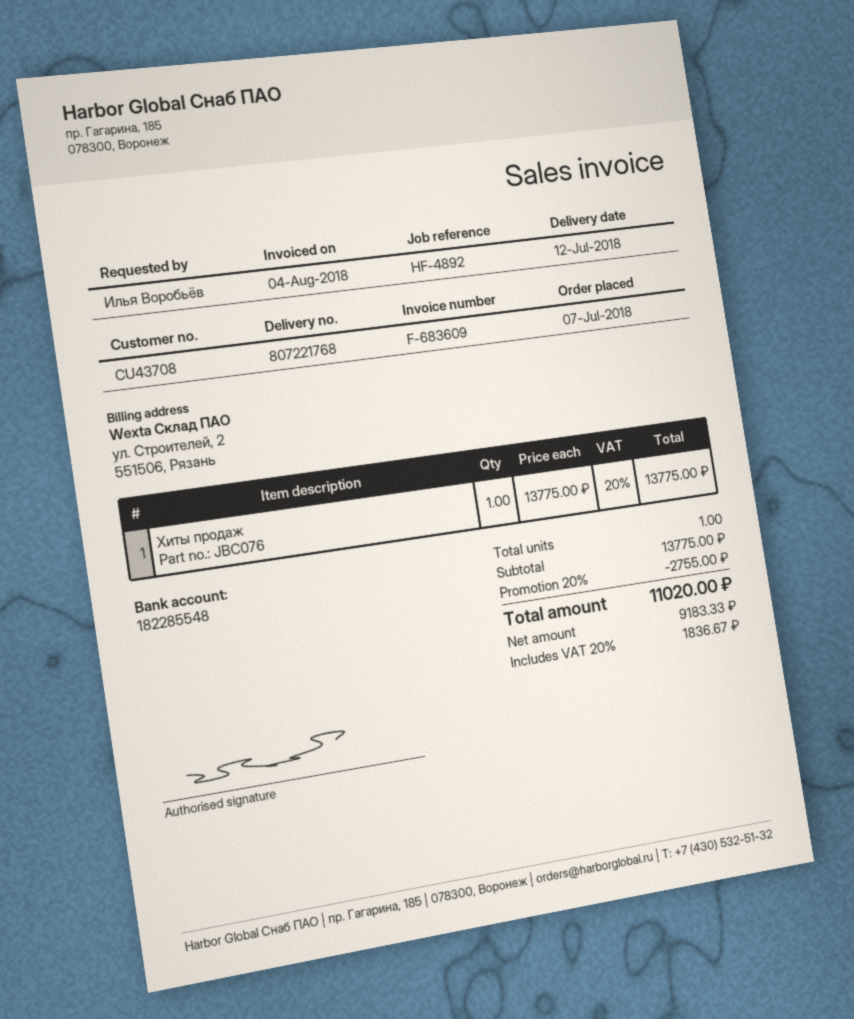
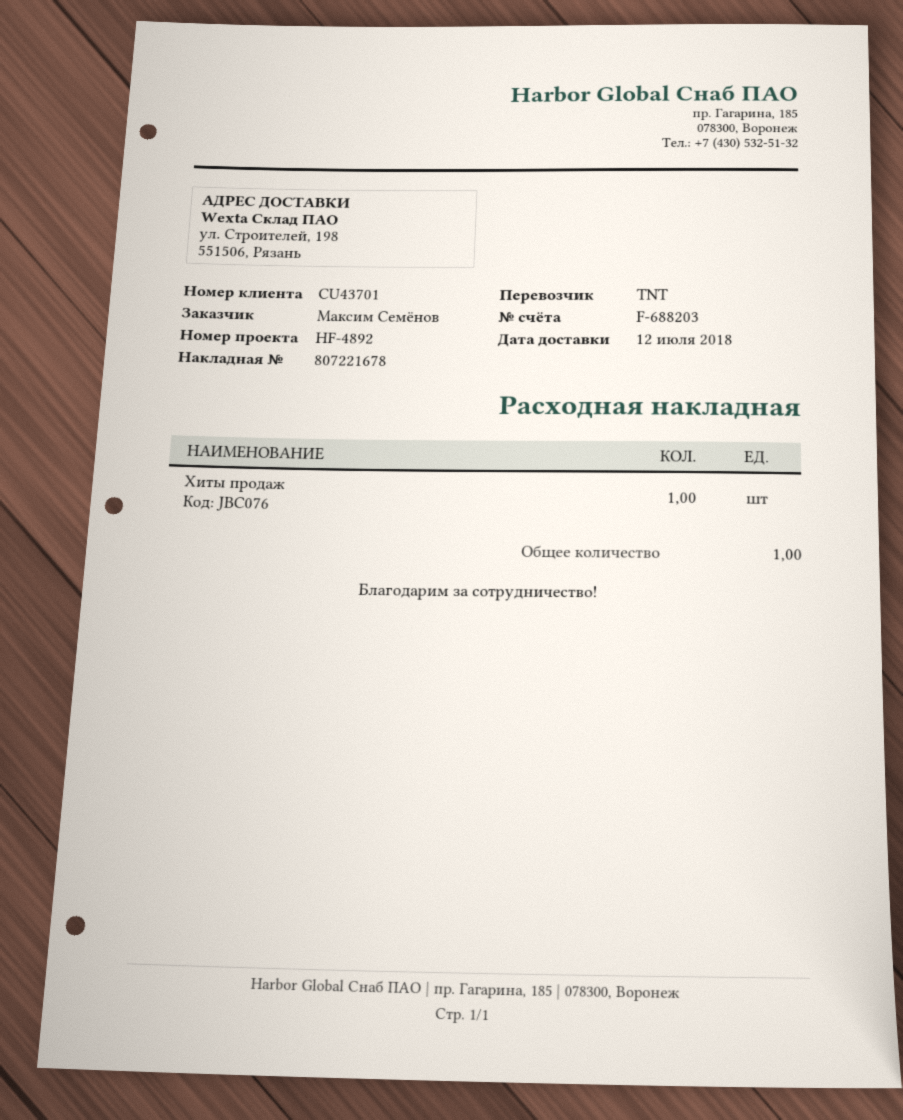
delivery note number: 807221768 -> 807221678
invoice number: F-683609 -> F-688203
customer number: CU43708 -> CU43701
ordered by: Илья Воробьёв -> Максим Семёнов

